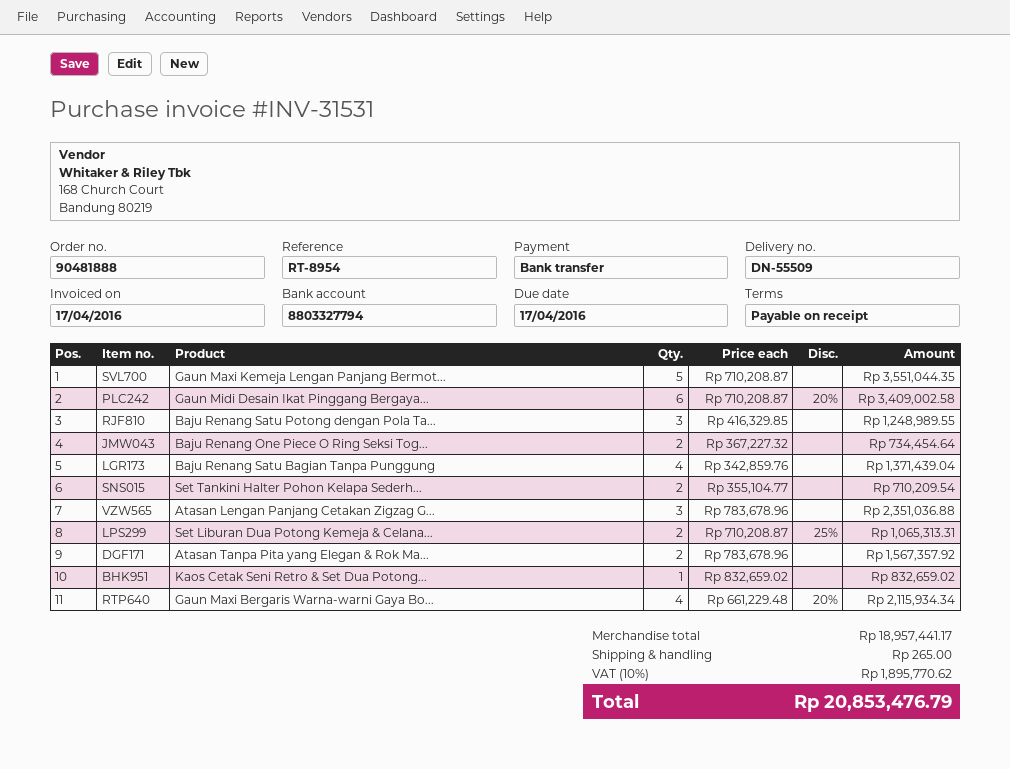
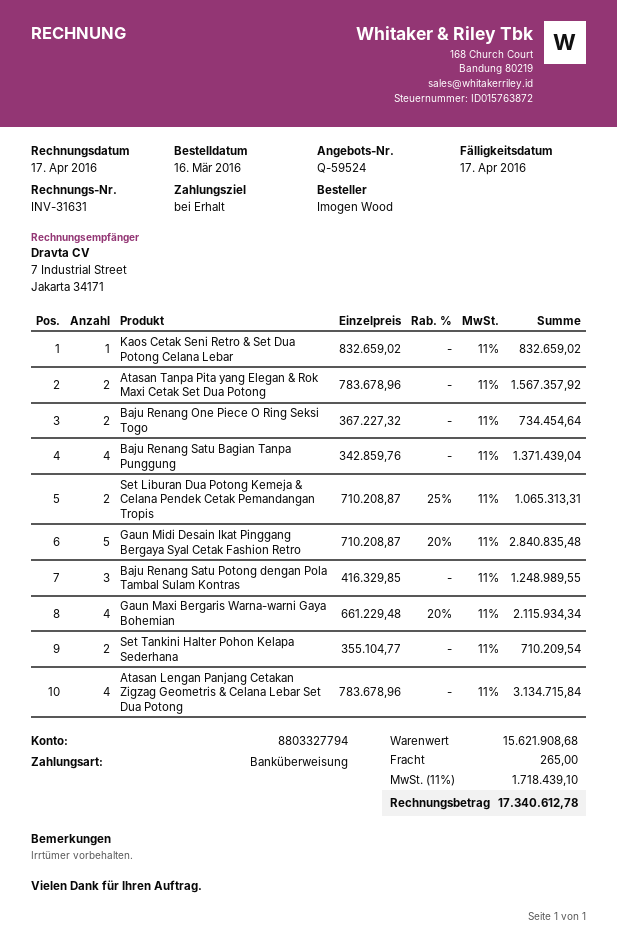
invoice number: INV-31531 -> INV-31631
Gaun Maxi Kemeja Lengan Panjang Bermot...: 5 x 710208.87 = 3551044.35 -> none
Gaun Midi Desain Ikat Pinggang Bergaya...: 6 x 710208.87 - 20% = 3409002.58 -> 5 x 710208.87 - 20% = 2840835.48
Atasan Lengan Panjang Cetakan Zigzag G...: 3 x 783678.96 = 2351036.88 -> 4 x 783678.96 = 3134715.84
subtotal: 18957441.17 -> 15621908.68
tax: 10% = 1895770.62 -> 11% = 1718439.10
total: 20853476.79 -> 17340612.78

